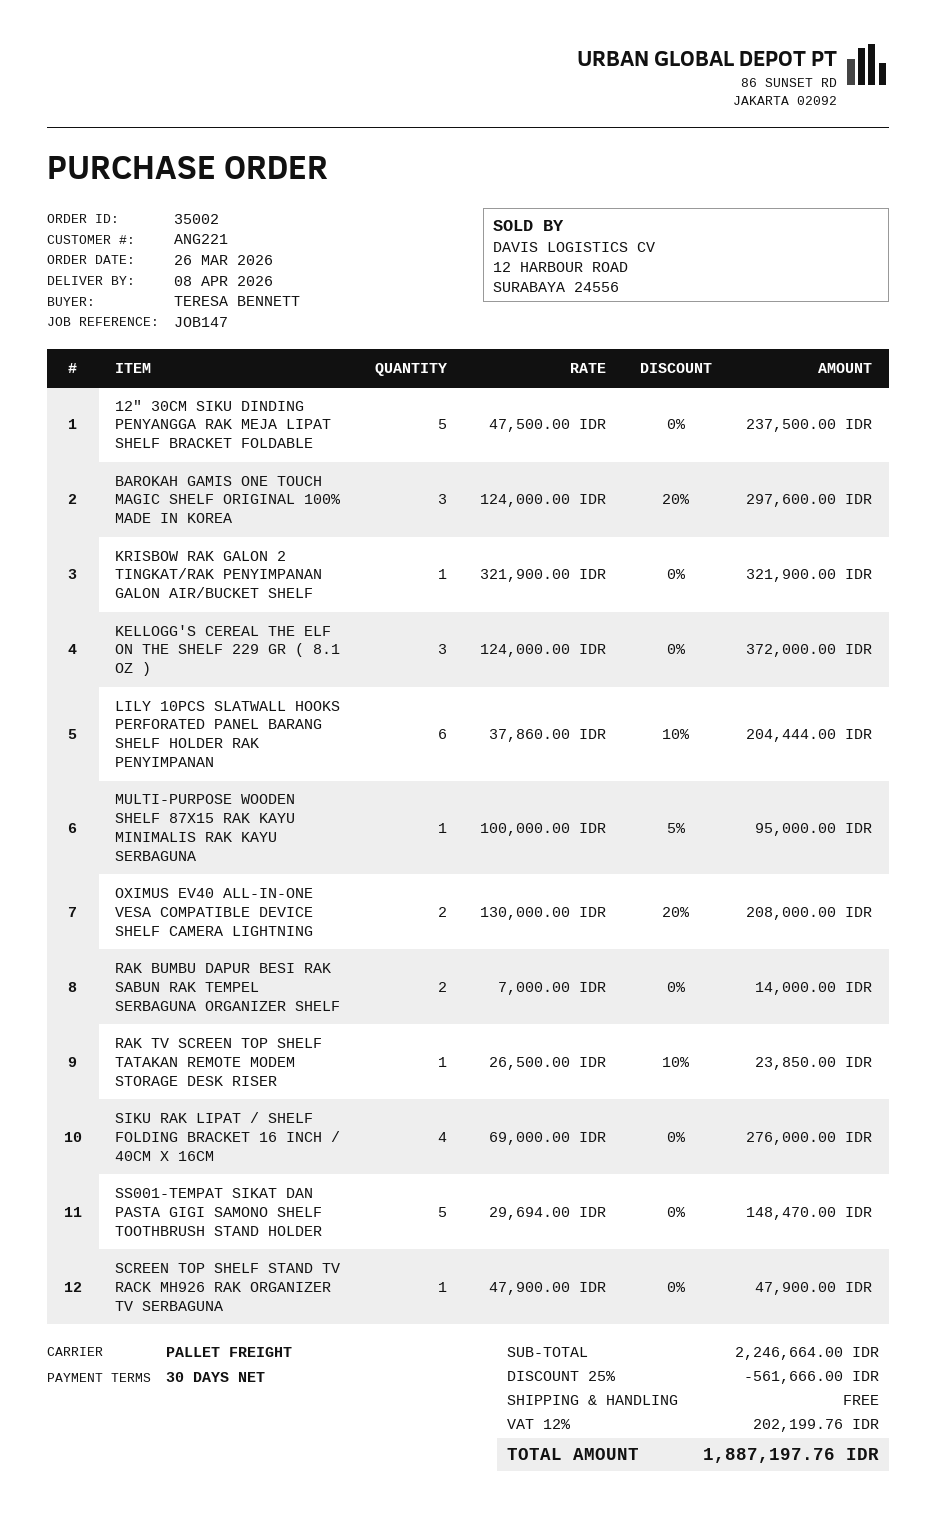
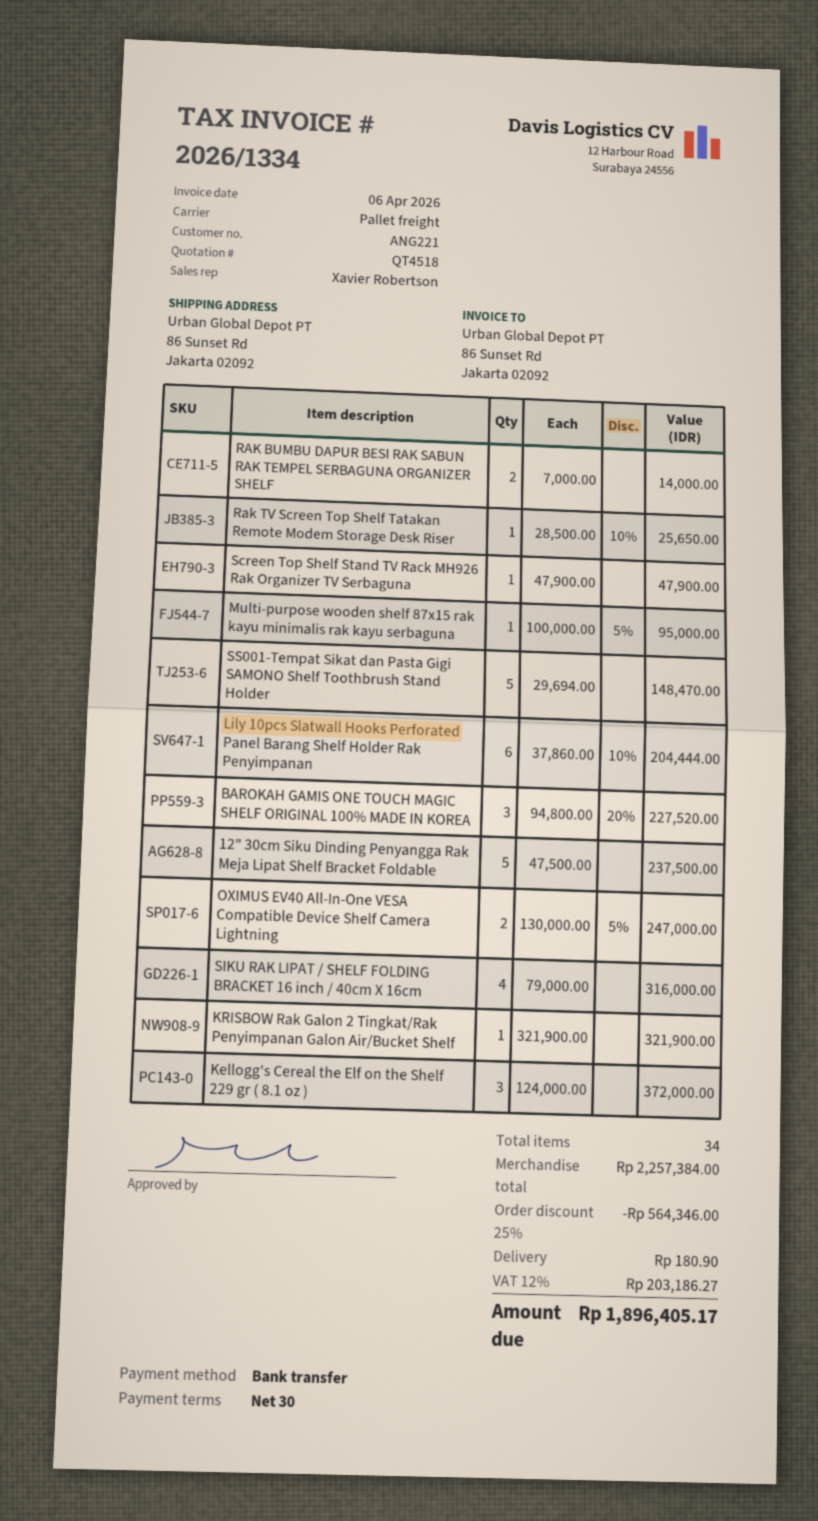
BAROKAH GAMIS ONE TOUCH MAGIC SHELF ORIGINAL 100% MADE IN KOREA: 3 x 124000.00 - 20% = 297600.00 -> 3 x 94800.00 - 20% = 227520.00
OXIMUS EV40 ALL-IN-ONE VESA COMPATIBLE DEVICE SHELF CAMERA LIGHTNING: 2 x 130000.00 - 20% = 208000.00 -> 2 x 130000.00 - 5% = 247000.00
RAK TV SCREEN TOP SHELF TATAKAN REMOTE MODEM STORAGE DESK RISER: 1 x 26500.00 - 10% = 23850.00 -> 1 x 28500.00 - 10% = 25650.00
SIKU RAK LIPAT / SHELF FOLDING BRACKET 16 INCH / 40CM X 16CM: 4 x 69000.00 = 276000.00 -> 4 x 79000.00 = 316000.00
subtotal: 2246664.00 -> 2257384.00
discount: 25% = 561666.00 -> 25% = 564346.00
shipping: 0.00 -> 180.90
tax: 12% = 202199.76 -> 12% = 203186.27
total: 1887197.76 -> 1896405.17

